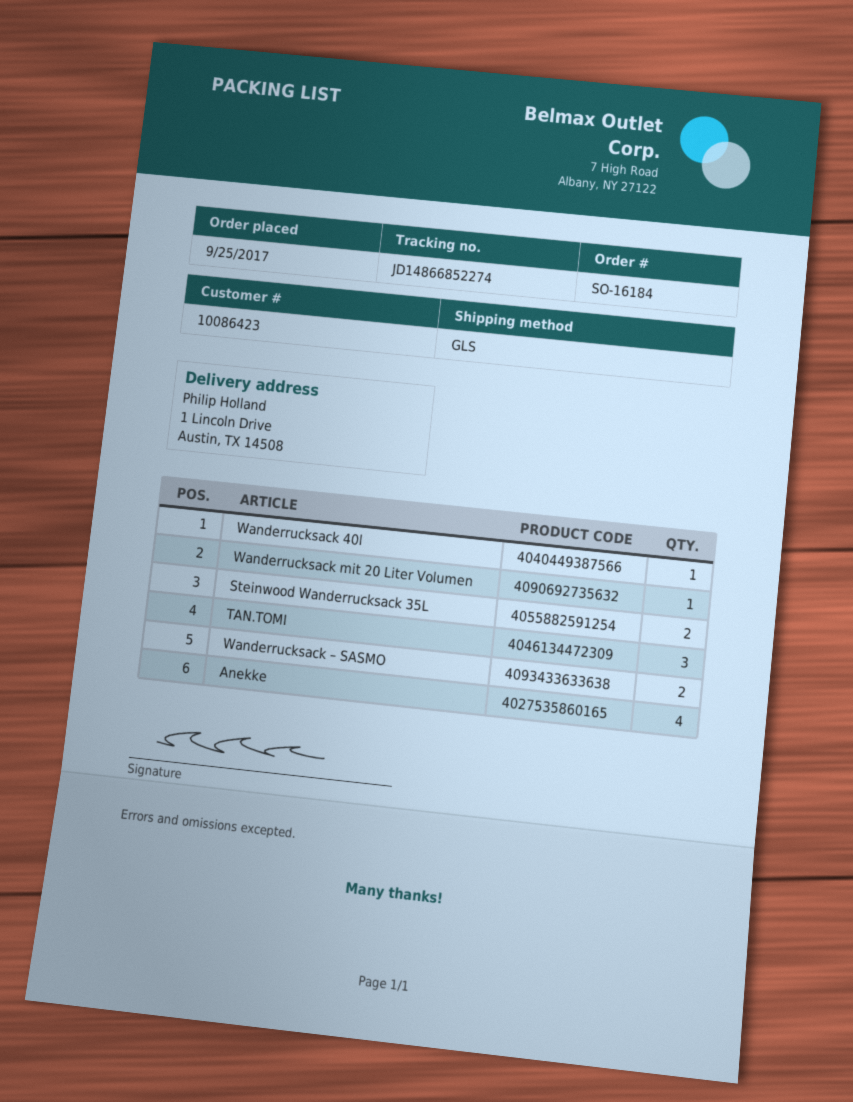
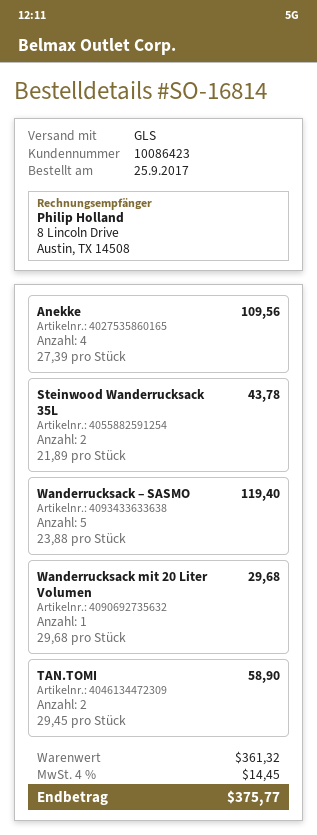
order number: SO-16184 -> SO-16814
Wanderrucksack 40l: 1 -> none
TAN.TOMI: 3 -> 2
Wanderrucksack – SASMO: 2 -> 5

